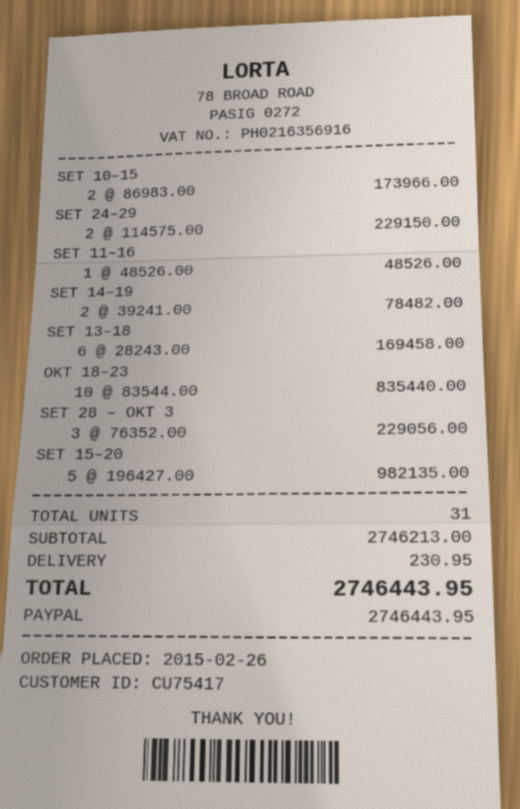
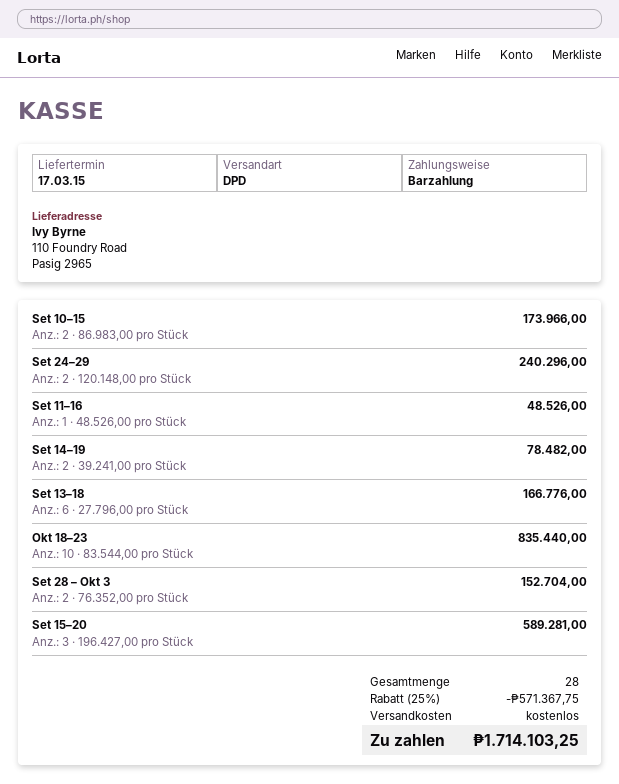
payment method: PayPal -> cash
SET 24–29: 2 x 114575.00 = 229150.00 -> 2 x 120148.00 = 240296.00
SET 13–18: 6 x 28243.00 = 169458.00 -> 6 x 27796.00 = 166776.00
SET 28 – OKT 3: 3 x 76352.00 = 229056.00 -> 2 x 76352.00 = 152704.00
SET 15–20: 5 x 196427.00 = 982135.00 -> 3 x 196427.00 = 589281.00
total quantity: 31 -> 28
discount: none -> 25% = 571367.75
shipping: 230.95 -> 0.00
total: 2746443.95 -> 1714103.25

